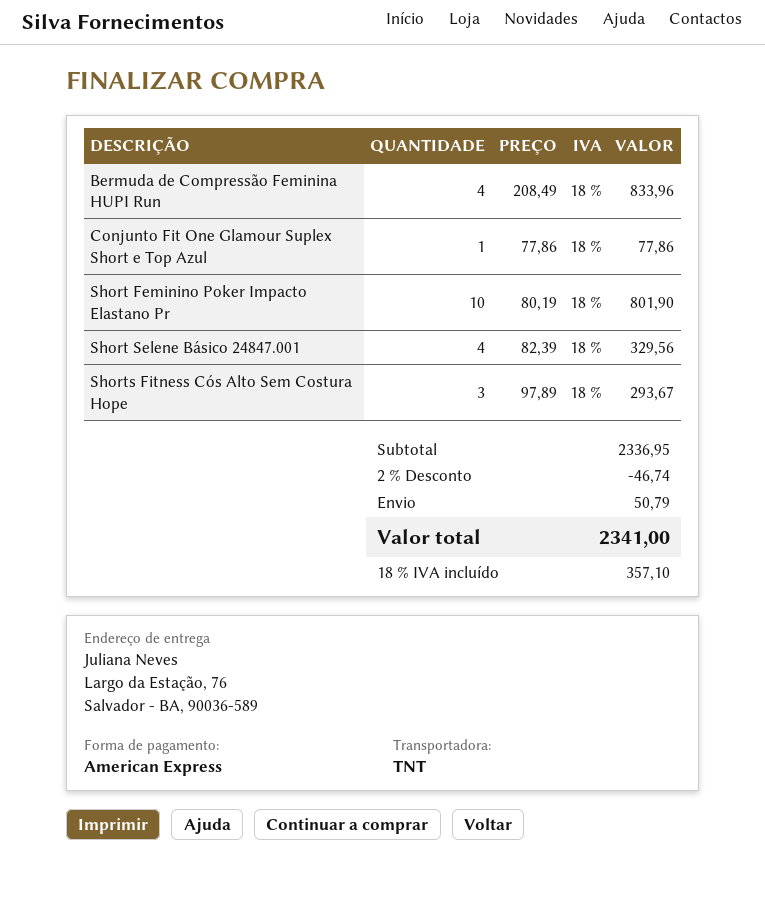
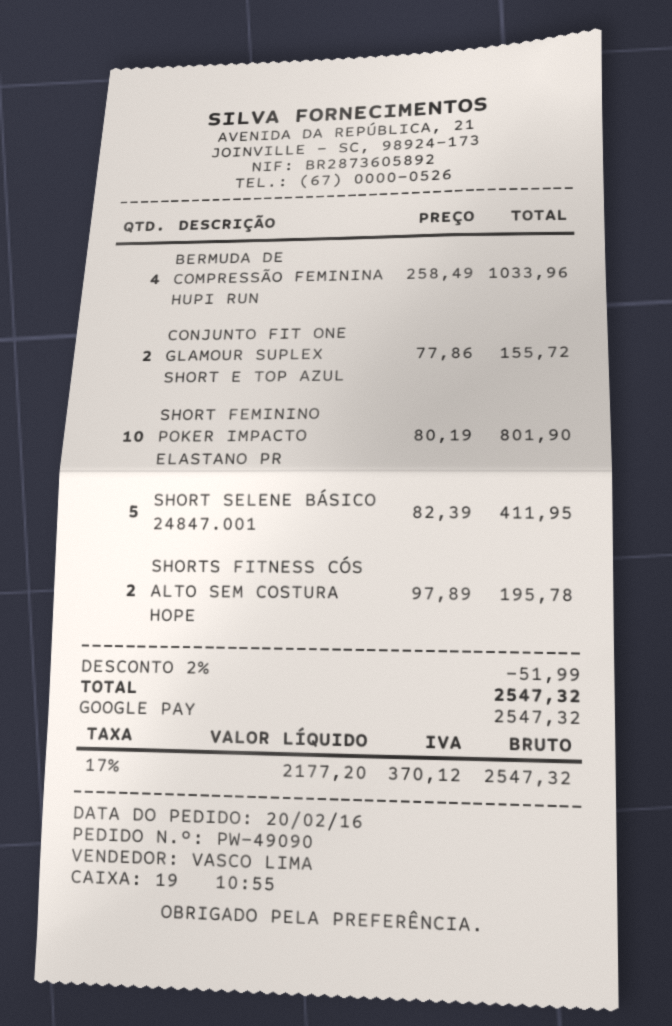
payment method: American Express -> Google Pay
Bermuda de Compressão Feminina HUPI Run: 4 x 208.49 = 833.96 -> 4 x 258.49 = 1033.96
Conjunto Fit One Glamour Suplex Short e Top Azul: 1 x 77.86 = 77.86 -> 2 x 77.86 = 155.72
Short Selene Básico 24847.001: 4 x 82.39 = 329.56 -> 5 x 82.39 = 411.95
Shorts Fitness Cós Alto Sem Costura Hope: 3 x 97.89 = 293.67 -> 2 x 97.89 = 195.78
discount: 2% = 46.74 -> 2% = 51.99
shipping: 50.79 -> none
tax: 18% = 357.10 -> 17% = 370.12
total: 2341.00 -> 2547.32

